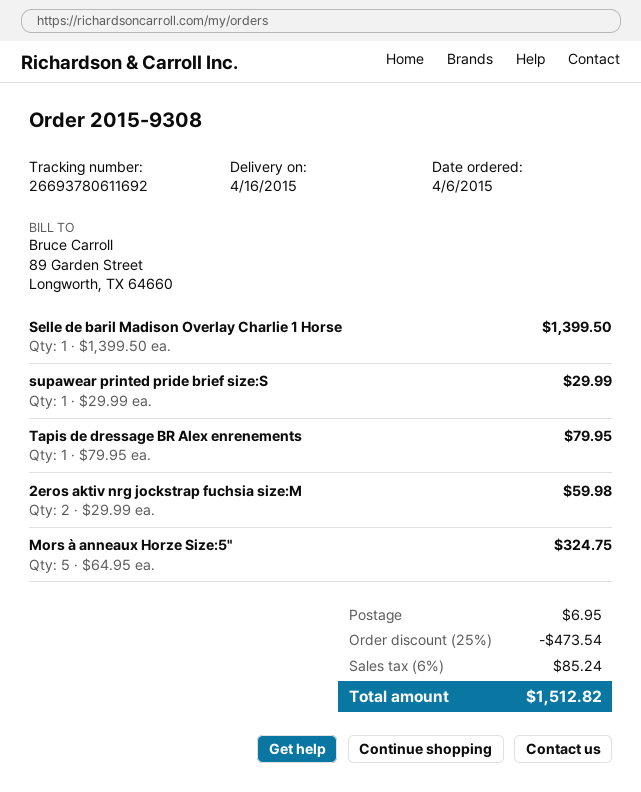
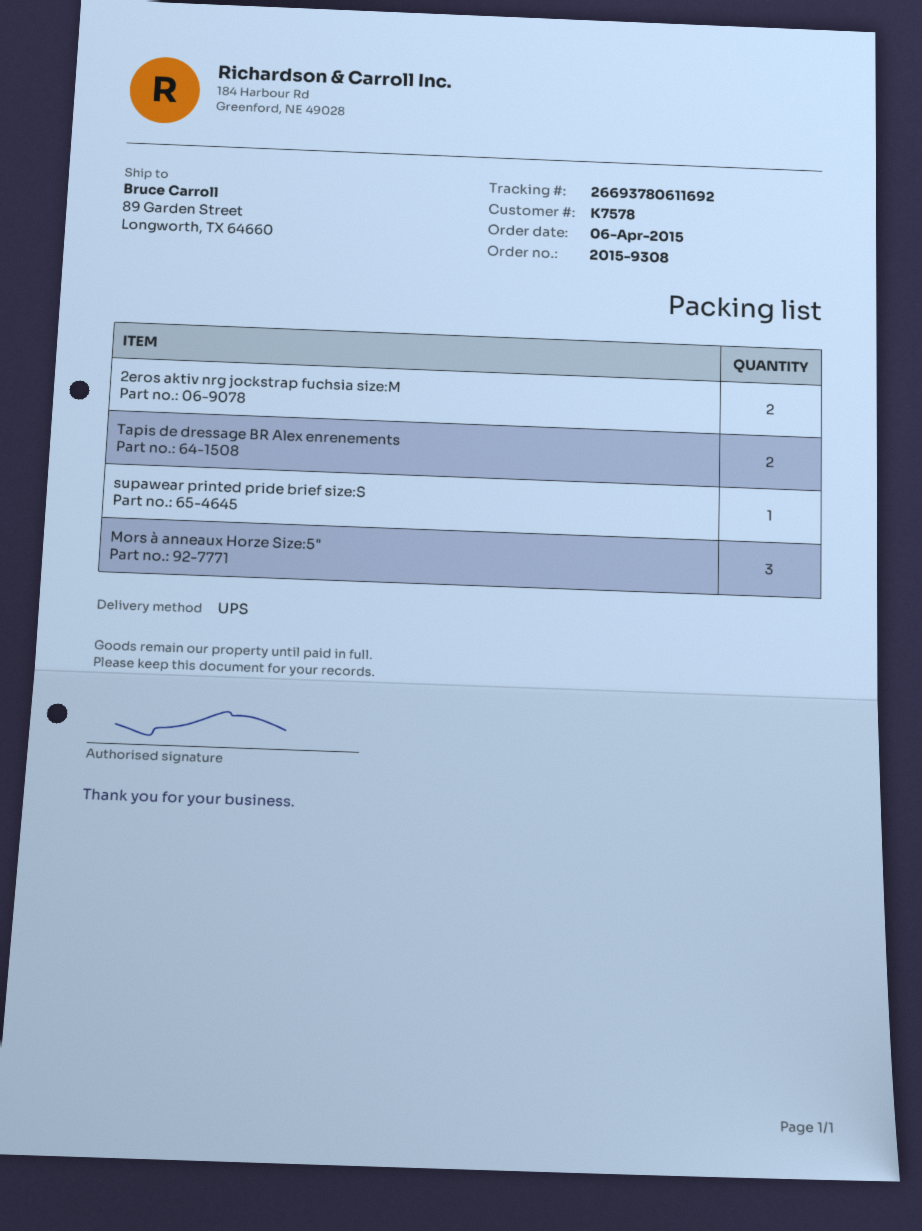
Selle de baril Madison Overlay Charlie 1 Horse: 1 -> none
Tapis de dressage BR Alex enrenements: 1 -> 2
Mors à anneaux Horze Size:5": 5 -> 3

